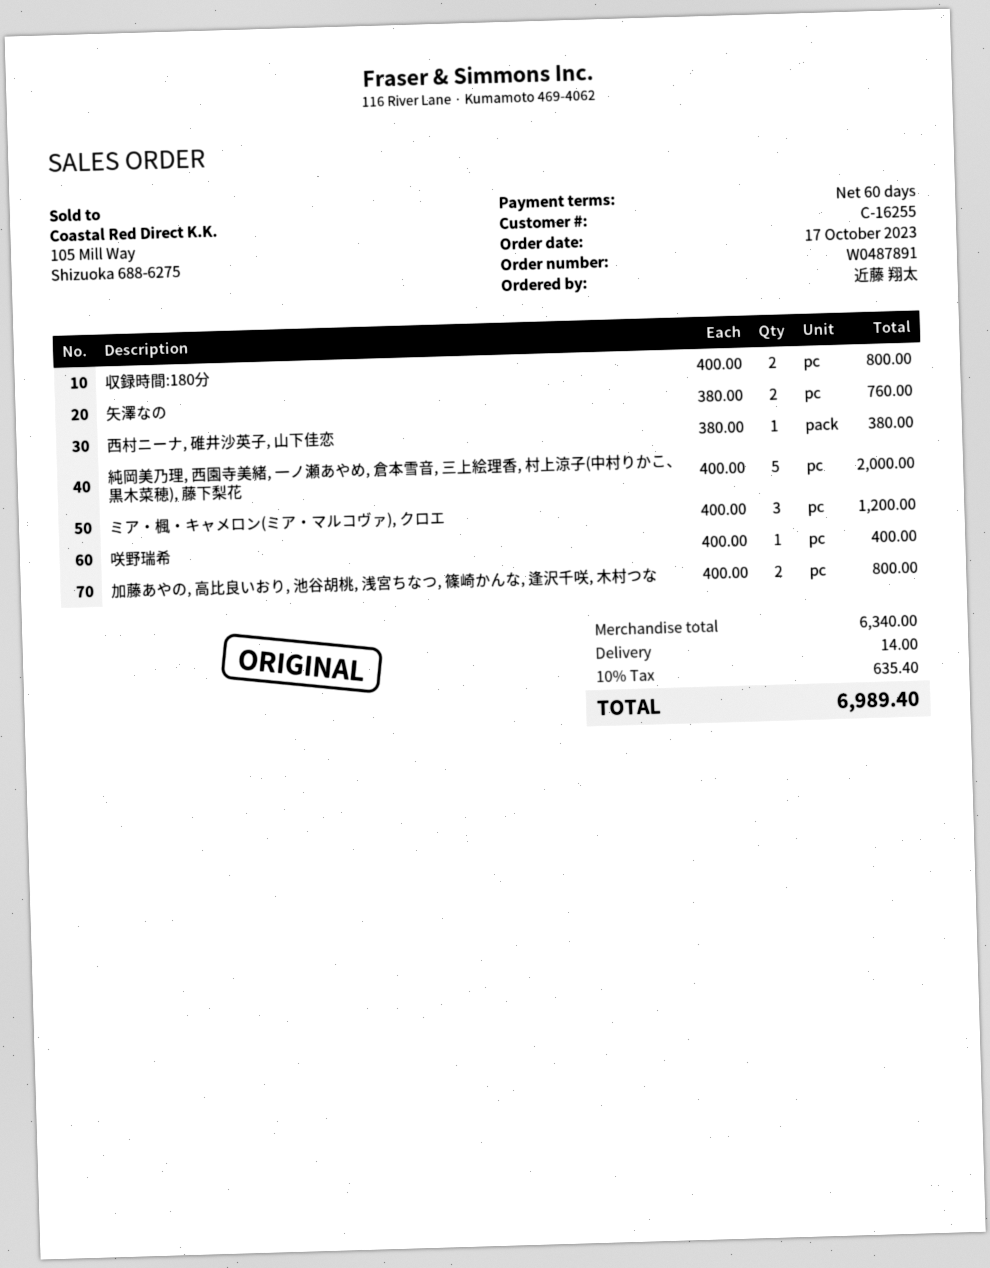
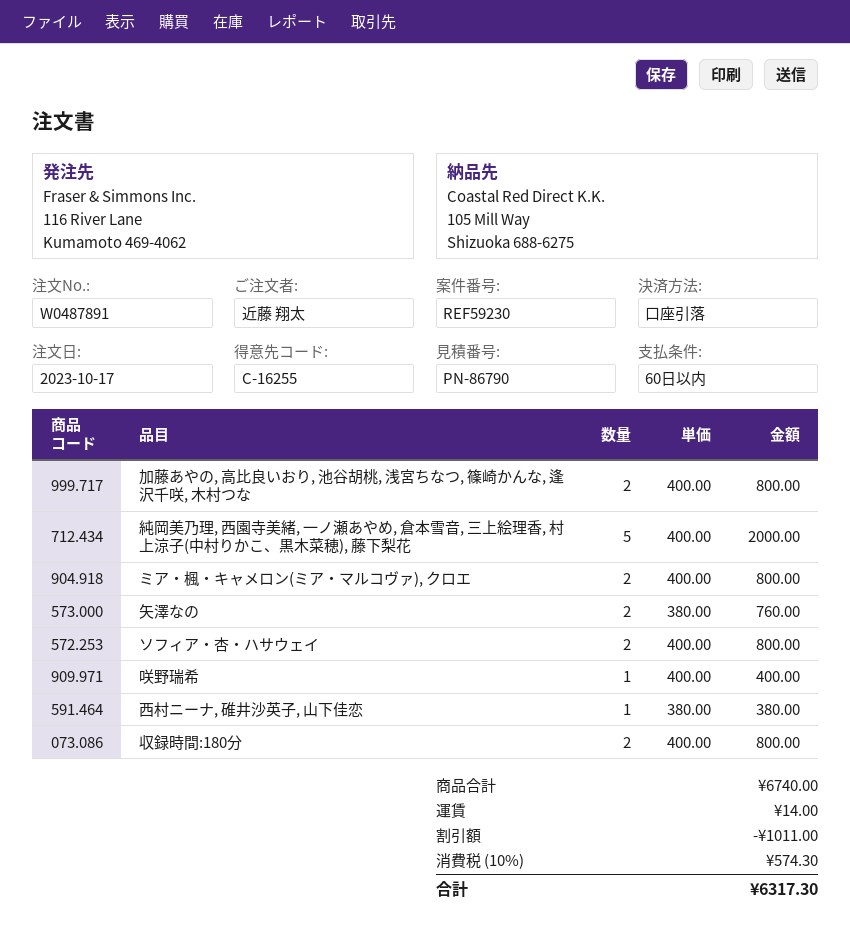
ミア・楓・キャメロン(ミア・マルコヴァ), クロエ: 3 x 400.00 = 1200.00 -> 2 x 400.00 = 800.00
ソフィア・杏・ハサウェイ: none -> 2 x 400.00 = 800.00
subtotal: 6340.00 -> 6740.00
discount: none -> 1011.00
tax: 10% = 635.40 -> 10% = 574.30
total: 6989.40 -> 6317.30

